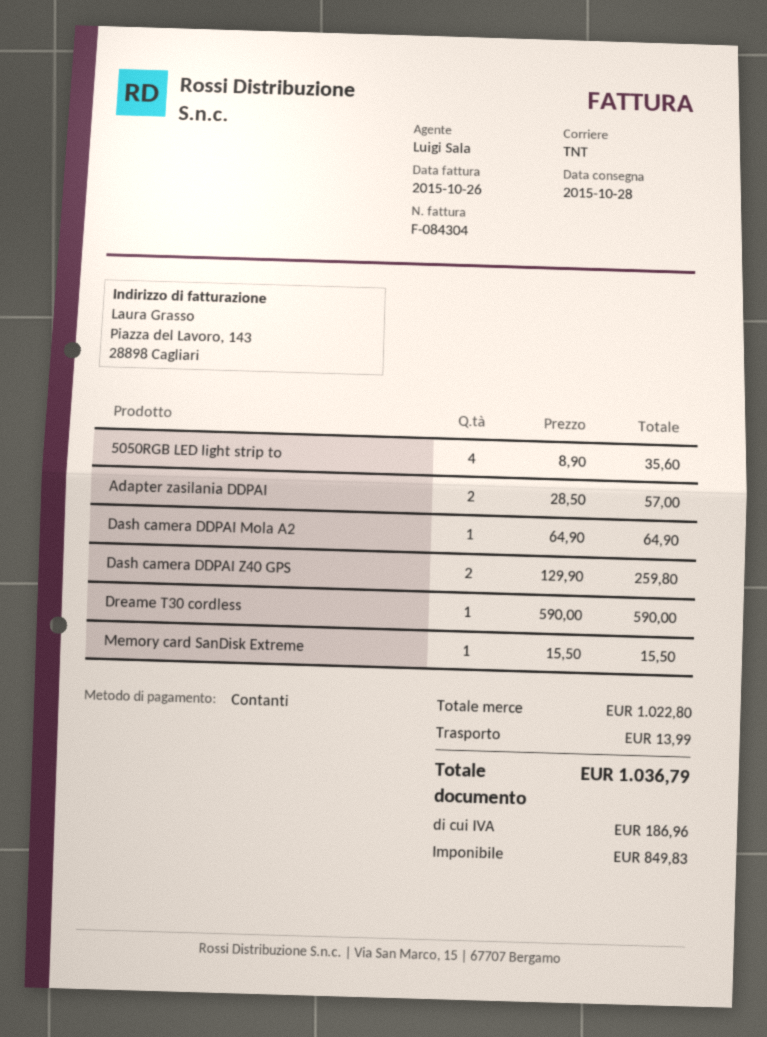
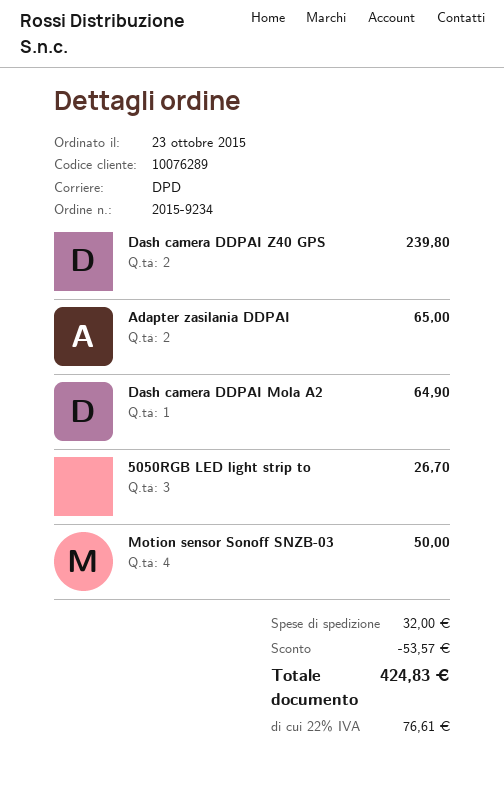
shipping method: TNT -> DPD
5050RGB LED light strip to: 4 for 35.60 -> 3 for 26.70
Adapter zasilania DDPAI: 2 for 57.00 -> 2 for 65.00
Dash camera DDPAI Z40 GPS: 2 for 259.80 -> 2 for 239.80
Dreame T30 cordless: 1 for 590.00 -> none
Memory card SanDisk Extreme: 1 for 15.50 -> none
Motion sensor Sonoff SNZB-03: none -> 4 for 50.00
discount: none -> 53.57
shipping: 13.99 -> 32.00
tax: 186.96 -> 76.61
total: 1036.79 -> 424.83

